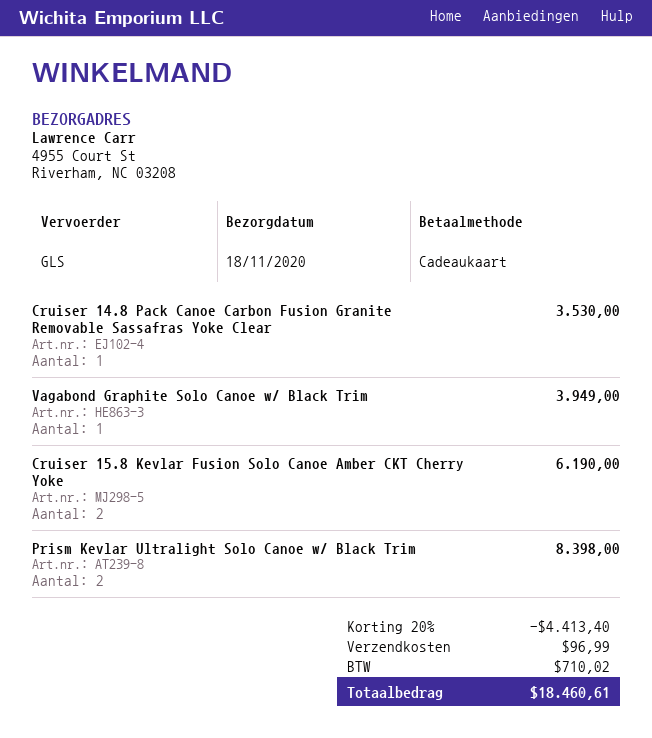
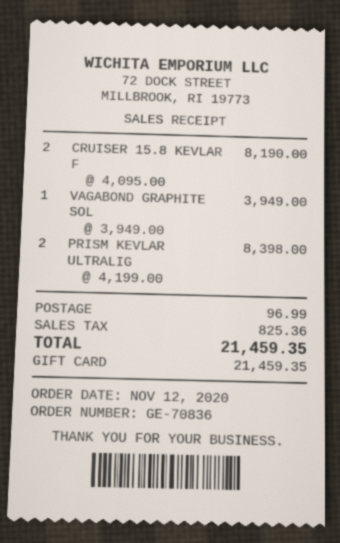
Cruiser 14.8 Pack Canoe Carbon Fusion Granite Removable Sassafras Yoke Clear: 1 for 3530.00 -> none
Cruiser 15.8 Kevlar Fusion Solo Canoe Amber CKT Cherry Yoke: 2 for 6190.00 -> 2 for 8190.00
discount: 20% = 4413.40 -> none
tax: 710.02 -> 825.36
total: 18460.61 -> 21459.35

